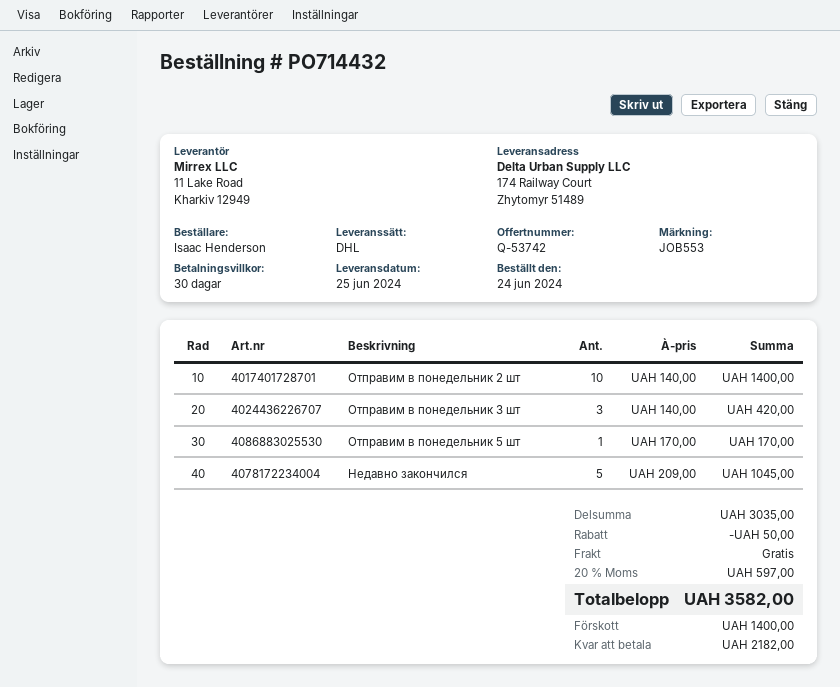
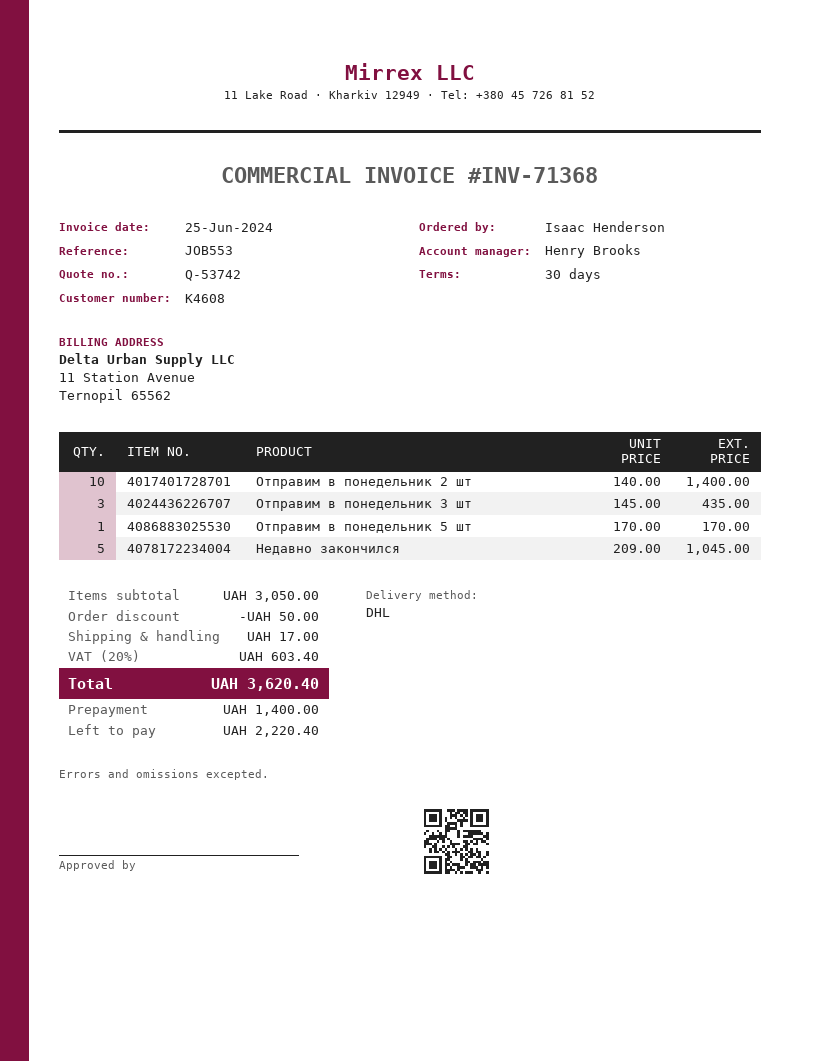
Отправим в понедельник 3 шт: 3 x 140.00 = 420.00 -> 3 x 145.00 = 435.00
subtotal: 3035.00 -> 3050.00
shipping: 0.00 -> 17.00
tax: 20% = 597.00 -> 20% = 603.40
total: 3582.00 -> 3620.40
balance: 2182.00 -> 2220.40

